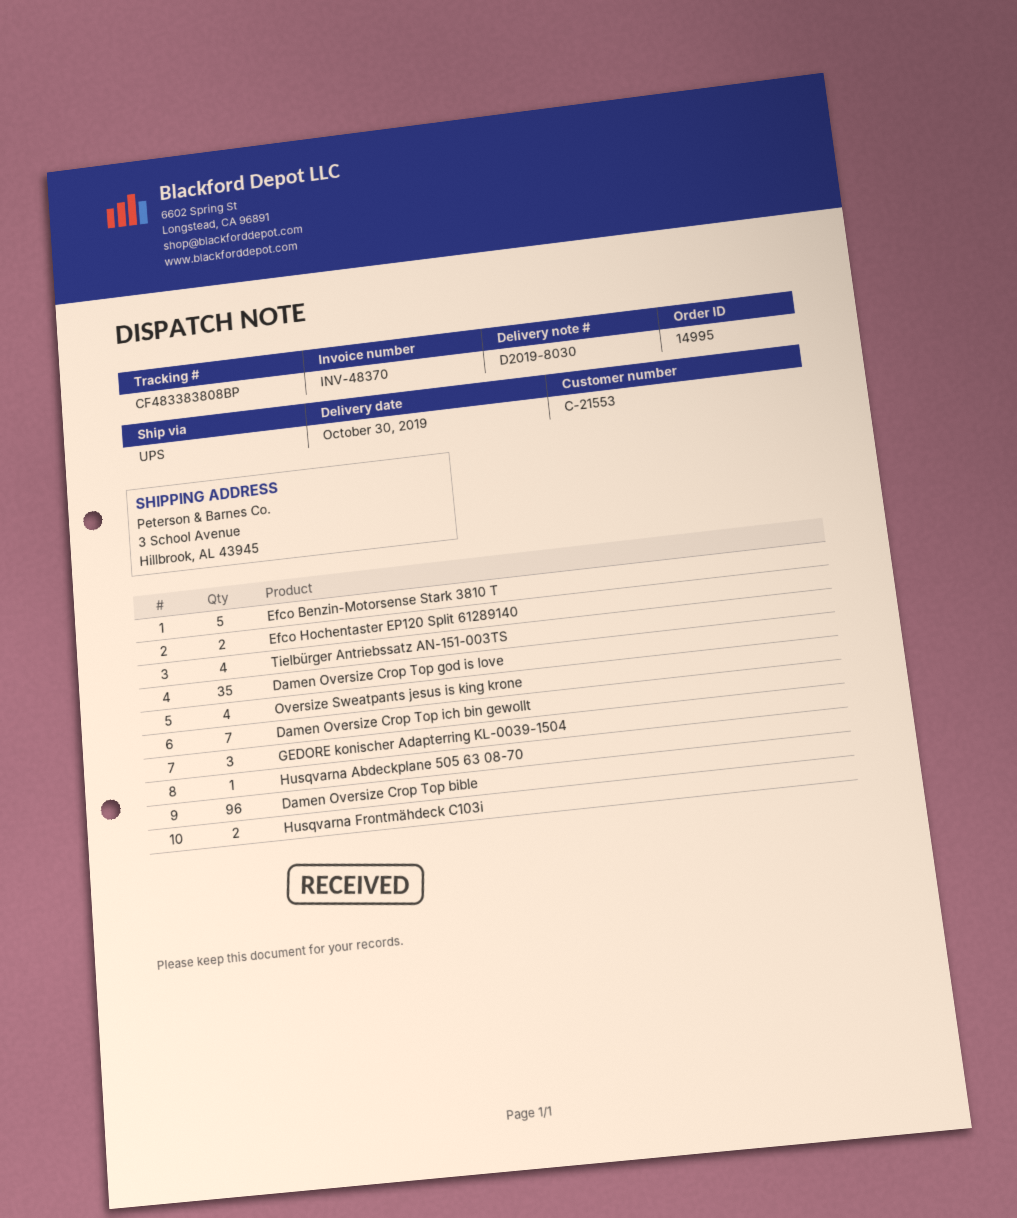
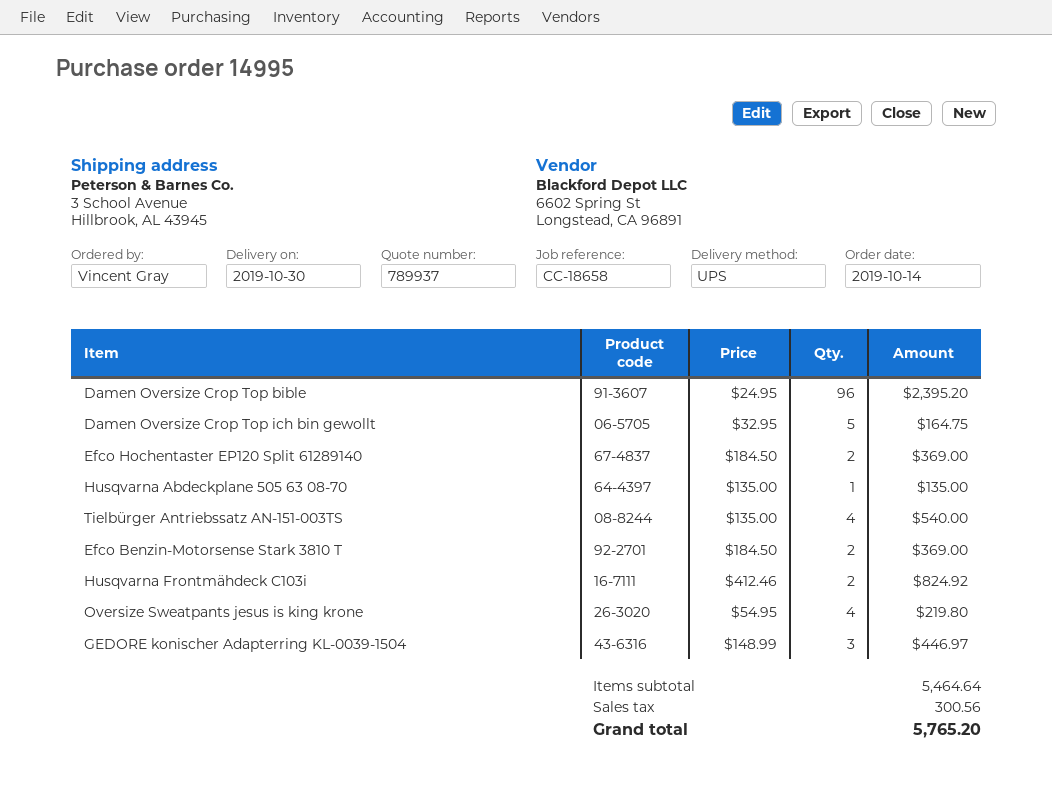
Efco Benzin-Motorsense Stark 3810 T: 5 -> 2
Damen Oversize Crop Top god is love: 35 -> none
Damen Oversize Crop Top ich bin gewollt: 7 -> 5

